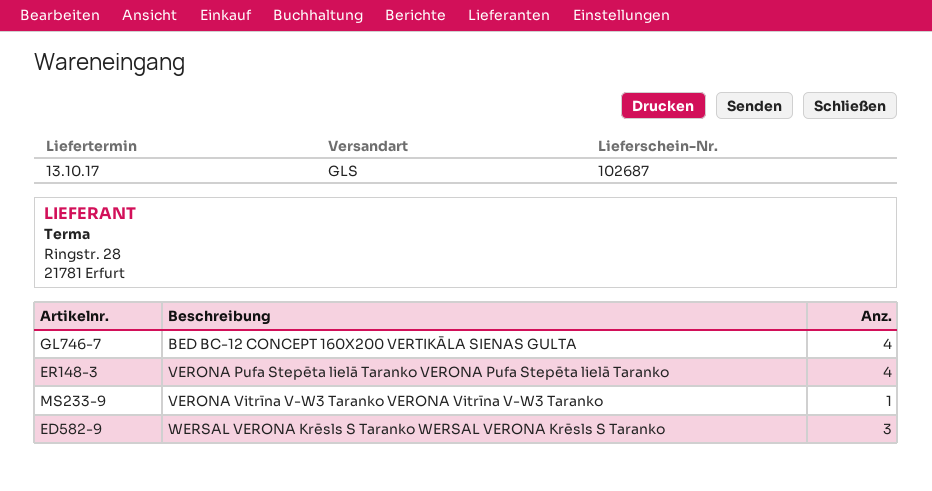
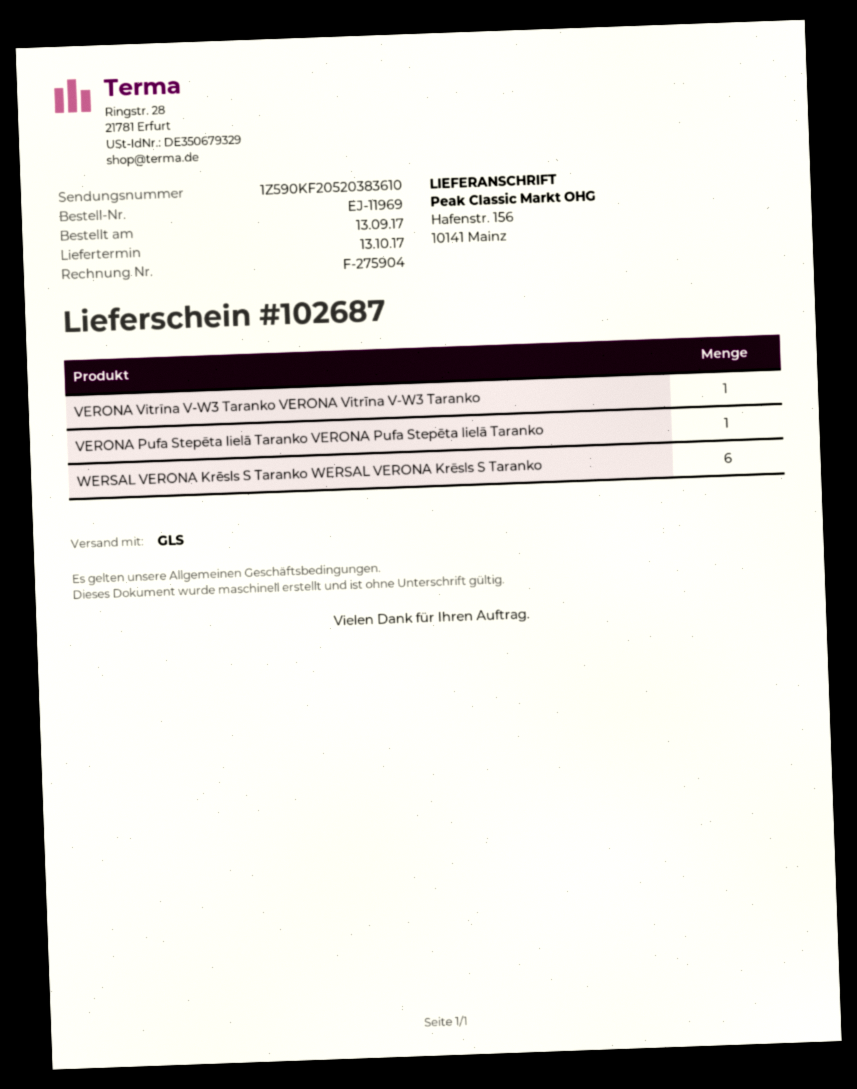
BED BC-12 CONCEPT 160X200 VERTIKĀLA SIENAS GULTA: 4 -> none
VERONA Pufa Stepēta lielā Taranko VERONA Pufa Stepēta lielā Taranko: 4 -> 1
WERSAL VERONA Krēsls S Taranko WERSAL VERONA Krēsls S Taranko: 3 -> 6

